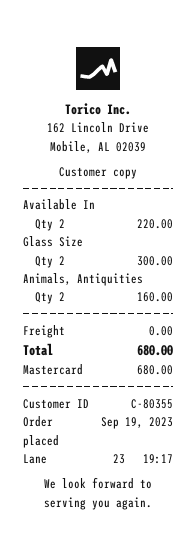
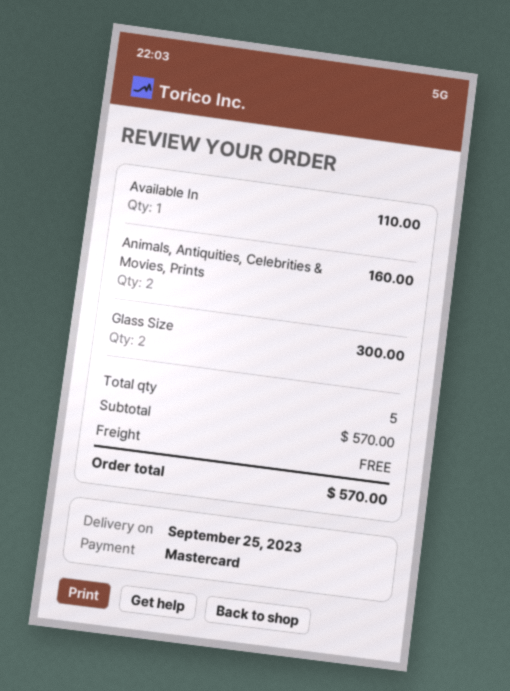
Available In: 2 for 220.00 -> 1 for 110.00
total: 680.00 -> 570.00

